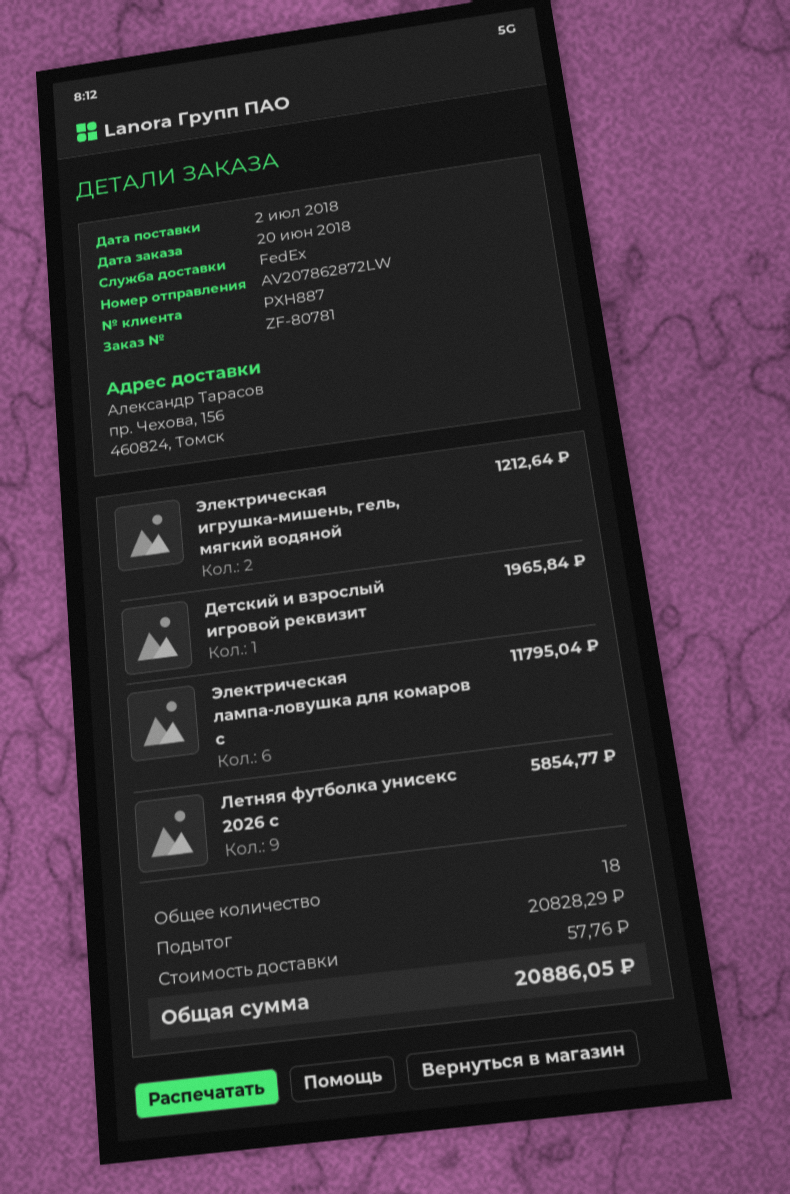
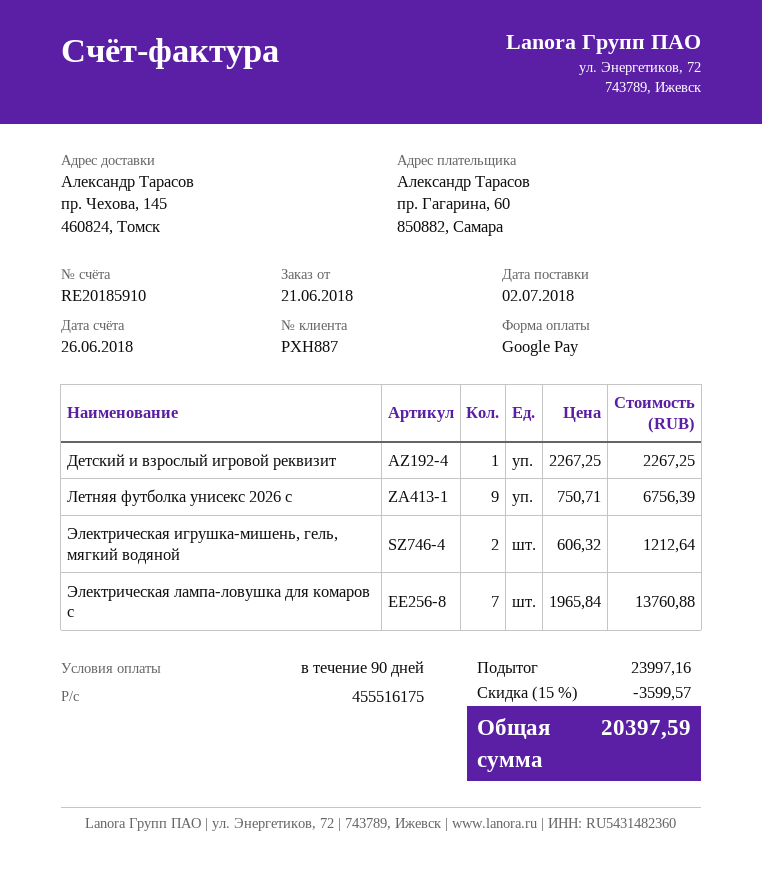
order date: 2018-06-20 -> 2018-06-21
ship to: пр. Чехова, 156, 460824, Томск -> пр. Чехова, 145, 460824, Томск
Детский и взрослый игровой реквизит: 1 for 1965.84 -> 1 for 2267.25
Электрическая лампа-ловушка для комаров с: 6 for 11795.04 -> 7 for 13760.88
Летняя футболка унисекс 2026 с: 9 for 5854.77 -> 9 for 6756.39
subtotal: 20828.29 -> 23997.16
discount: none -> 15% = 3599.57
shipping: 57.76 -> none
total: 20886.05 -> 20397.59

